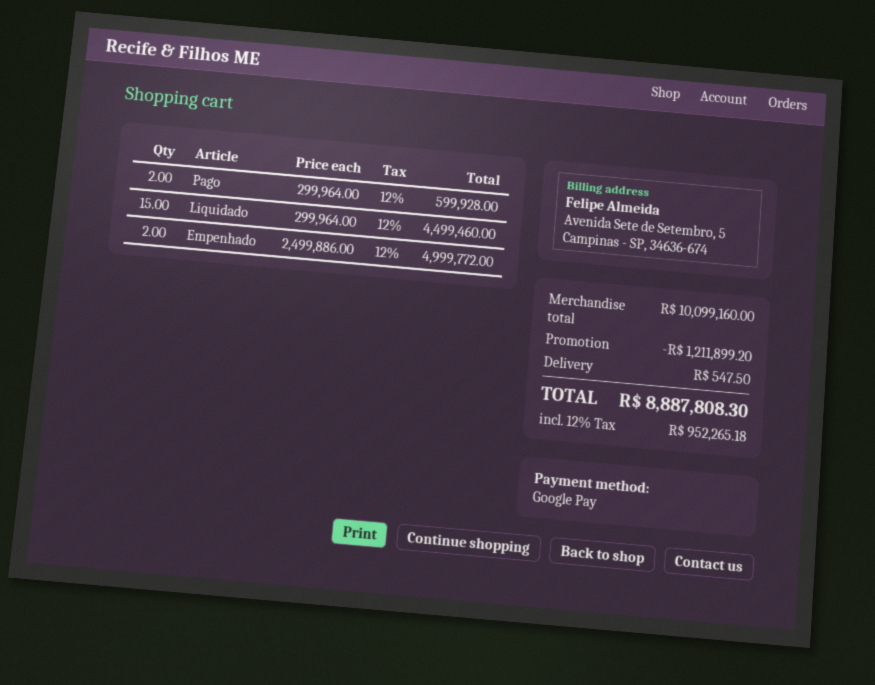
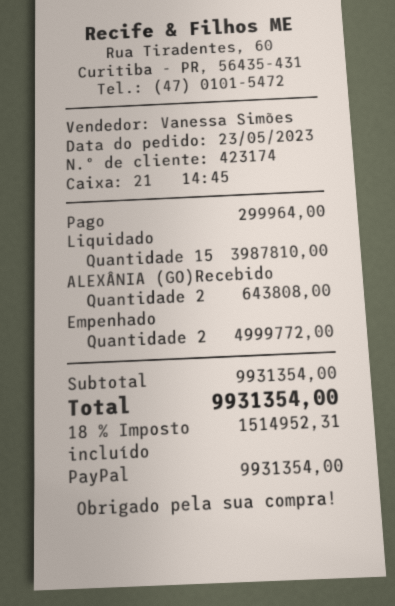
payment method: Google Pay -> PayPal
Pago: 2 for 599928.00 -> 1 for 299964.00
Liquidado: 15 for 4499460.00 -> 15 for 3987810.00
ALEXÂNIA (GO)Recebido: none -> 2 for 643808.00
subtotal: 10099160.00 -> 9931354.00
discount: 1211899.20 -> none
shipping: 547.50 -> none
tax: 12% = 952265.18 -> 18% = 1514952.31
total: 8887808.30 -> 9931354.00

